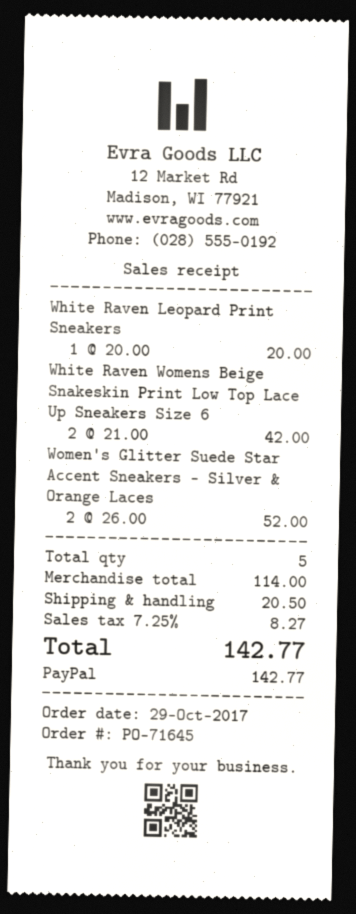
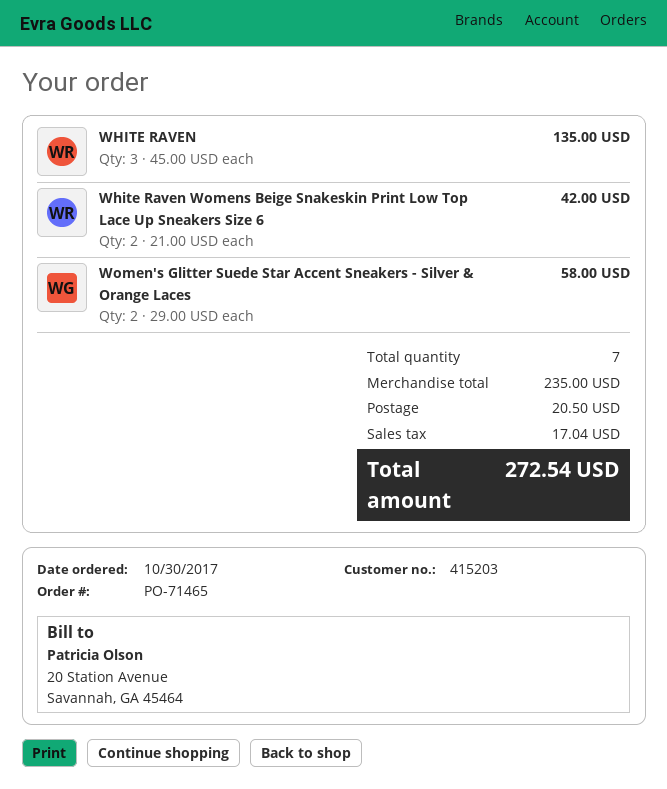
order number: PO-71645 -> PO-71465
order date: 2017-10-29 -> 2017-10-30
White Raven Leopard Print Sneakers: 1 x 20.00 = 20.00 -> none
Women's Glitter Suede Star Accent Sneakers - Silver & Orange Laces: 2 x 26.00 = 52.00 -> 2 x 29.00 = 58.00
WHITE RAVEN: none -> 3 x 45.00 = 135.00
total quantity: 5 -> 7
subtotal: 114.00 -> 235.00
tax: 8.27 -> 17.04
total: 142.77 -> 272.54

